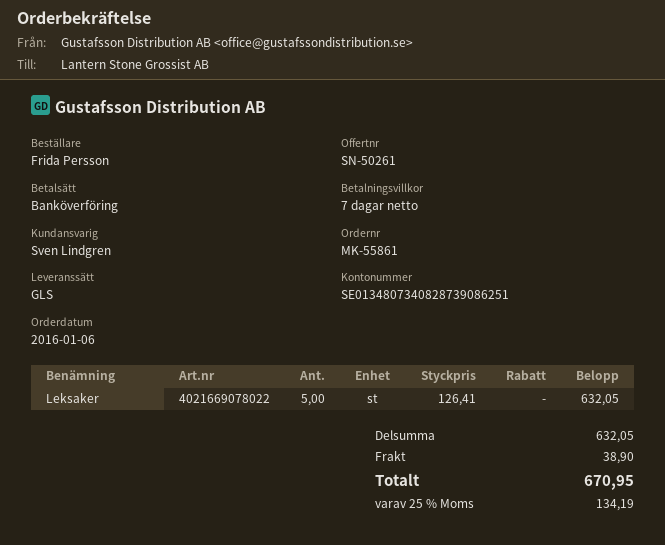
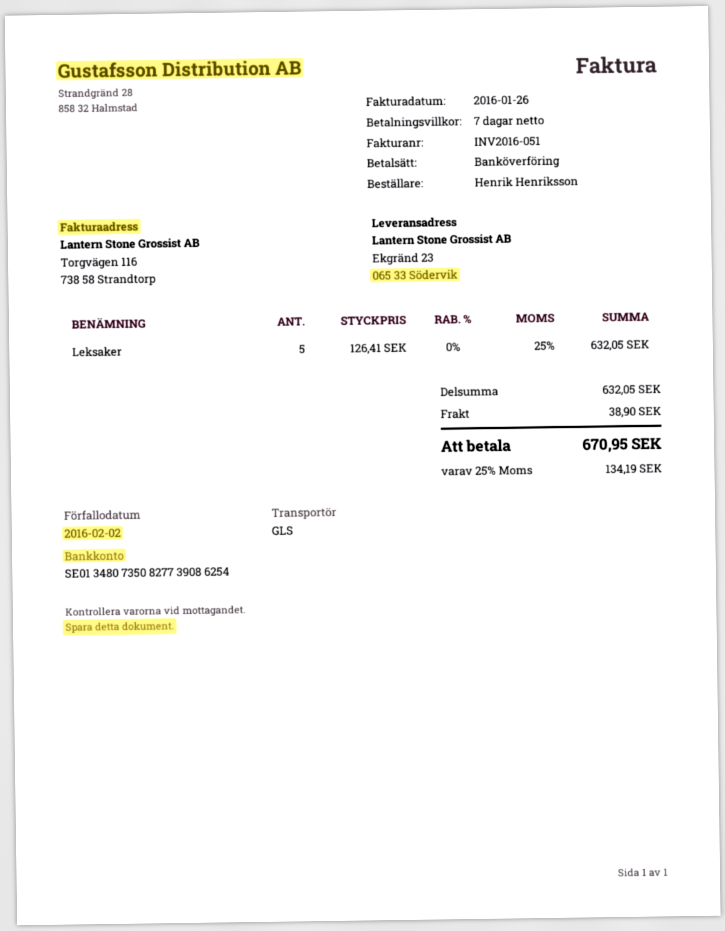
ordered by: Frida Persson -> Henrik Henriksson
bank account: SE0134807340828739086251 -> SE0134807350827739086254

